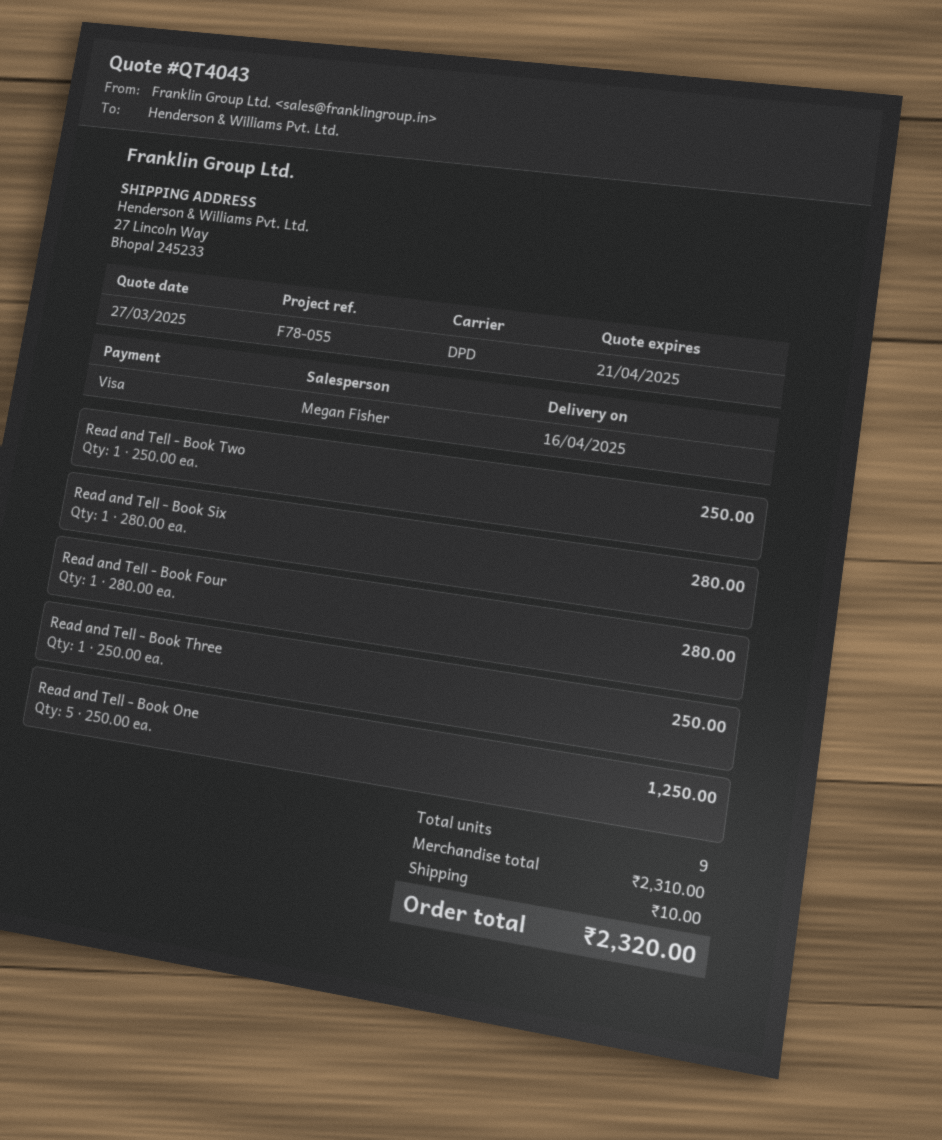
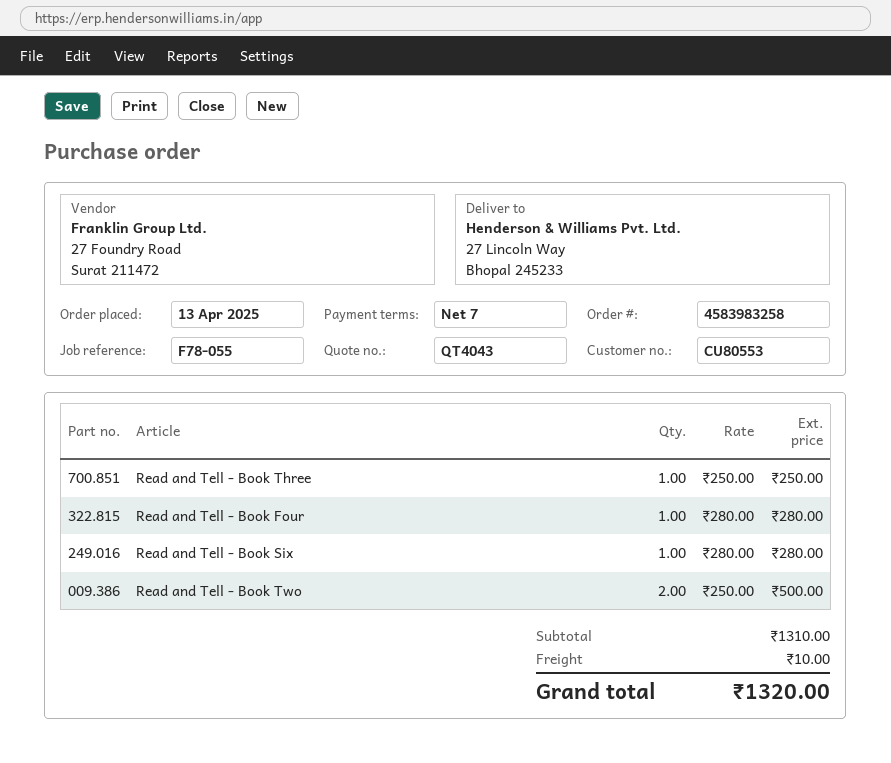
Read and Tell - Book Two: 1 x 250.00 = 250.00 -> 2 x 250.00 = 500.00
Read and Tell - Book One: 5 x 250.00 = 1250.00 -> none
subtotal: 2310.00 -> 1310.00
total: 2320.00 -> 1320.00

